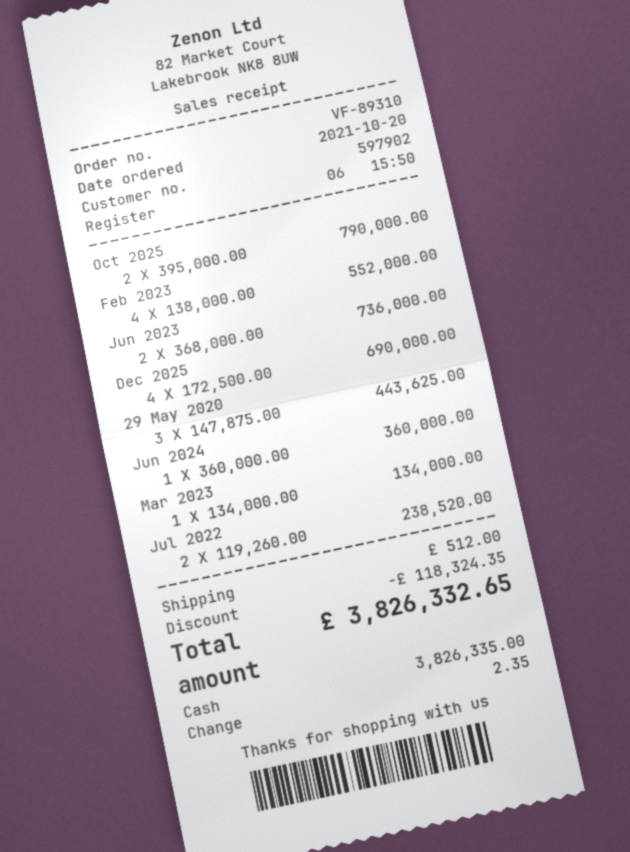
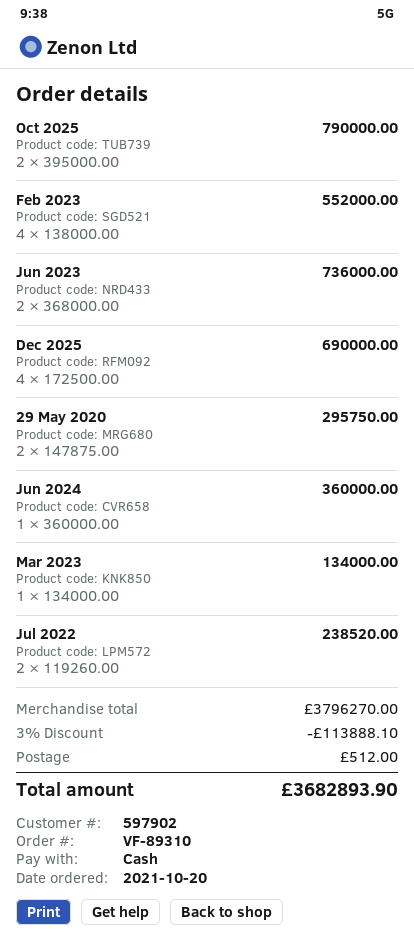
29 May 2020: 3 x 147875.00 = 443625.00 -> 2 x 147875.00 = 295750.00
discount: 118324.35 -> 113888.10
total: 3826332.65 -> 3682893.90

